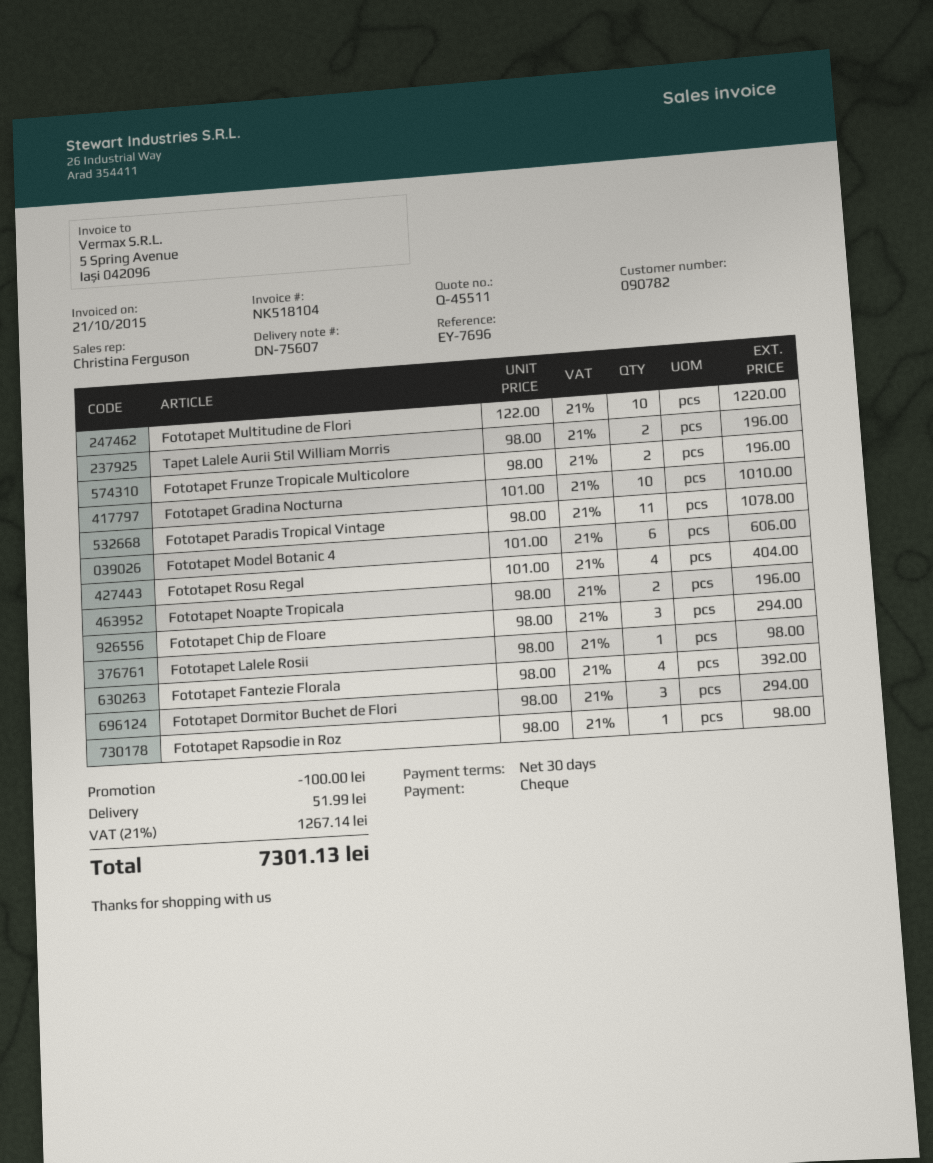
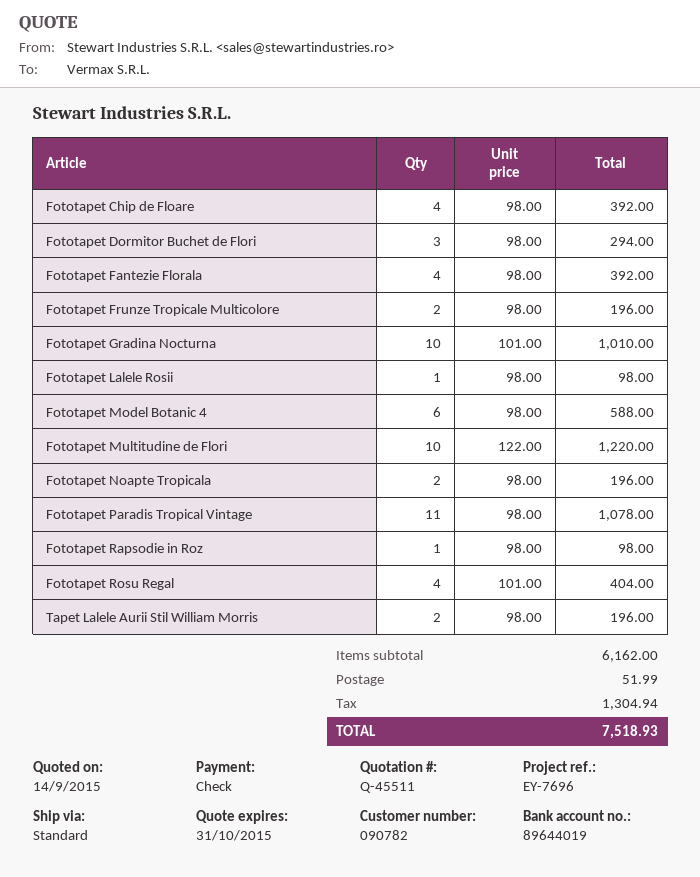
Fototapet Model Botanic 4: 6 x 101.00 = 606.00 -> 6 x 98.00 = 588.00
Fototapet Chip de Floare: 3 x 98.00 = 294.00 -> 4 x 98.00 = 392.00
discount: 100.00 -> none
tax: 1267.14 -> 1304.94
total: 7301.13 -> 7518.93

